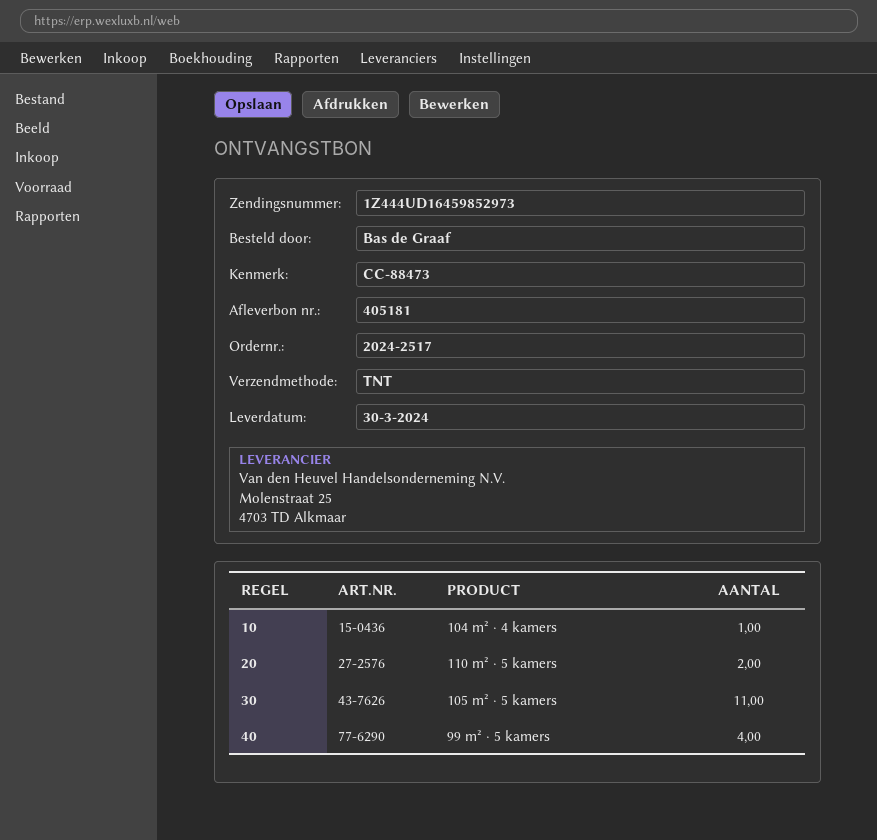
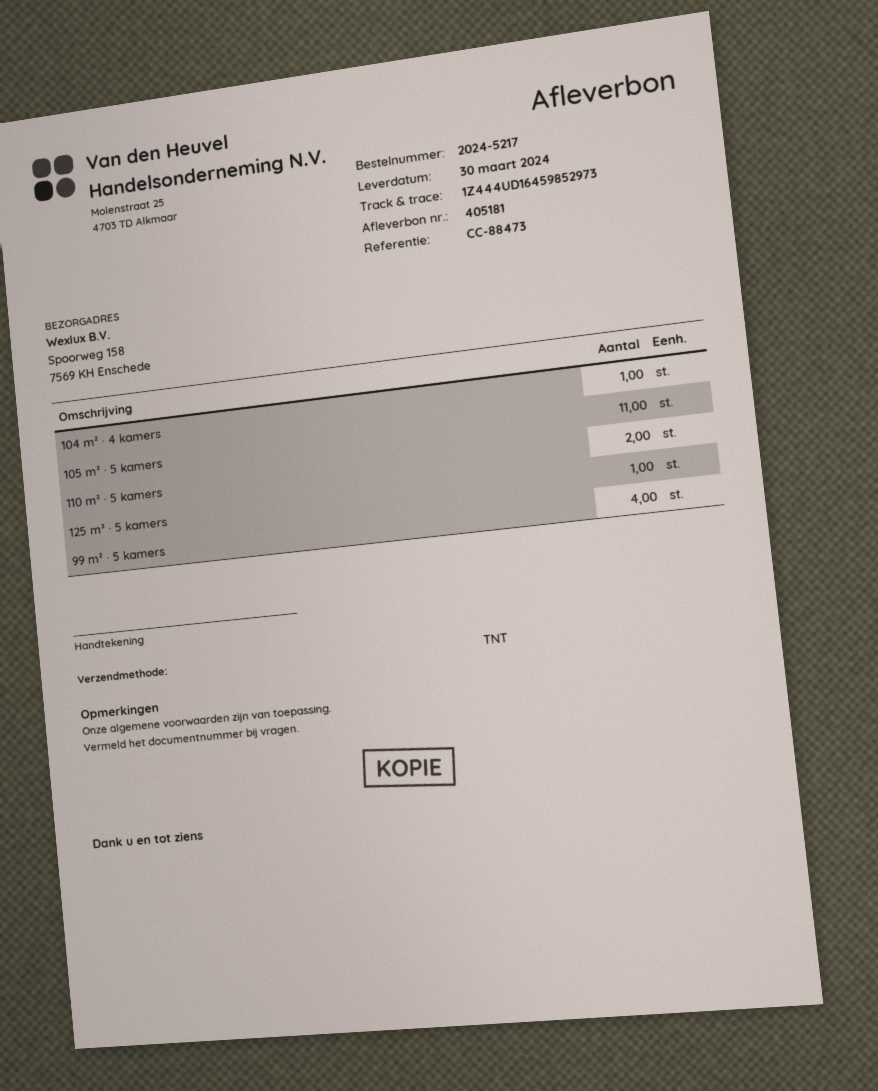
order number: 2024-2517 -> 2024-5217
125 m² · 5 kamers: none -> 1

